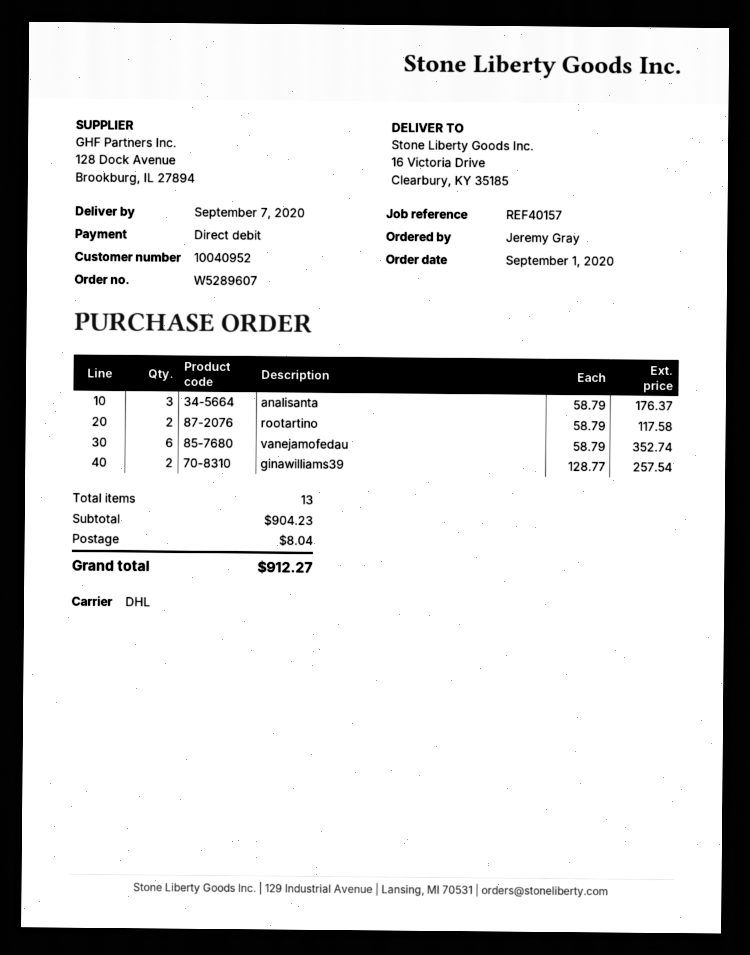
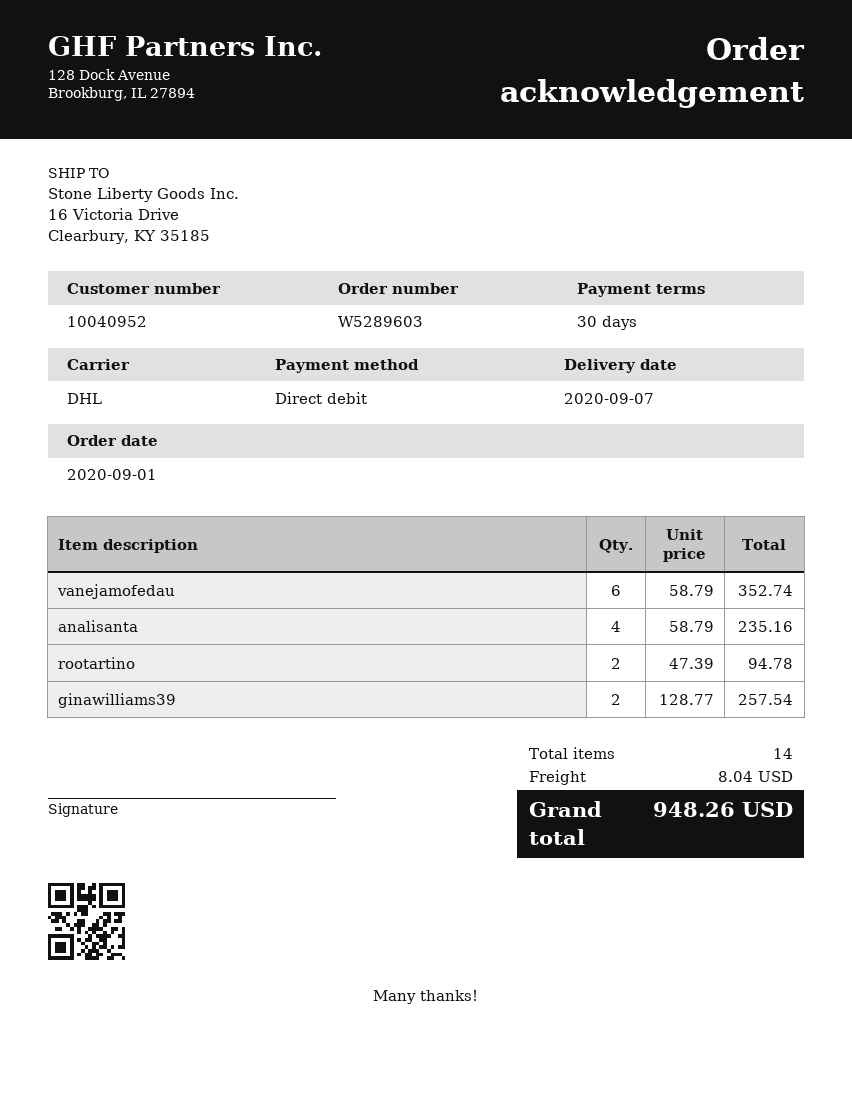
order number: W5289607 -> W5289603
analisanta: 3 x 58.79 = 176.37 -> 4 x 58.79 = 235.16
rootartino: 2 x 58.79 = 117.58 -> 2 x 47.39 = 94.78
total quantity: 13 -> 14
total: 912.27 -> 948.26

